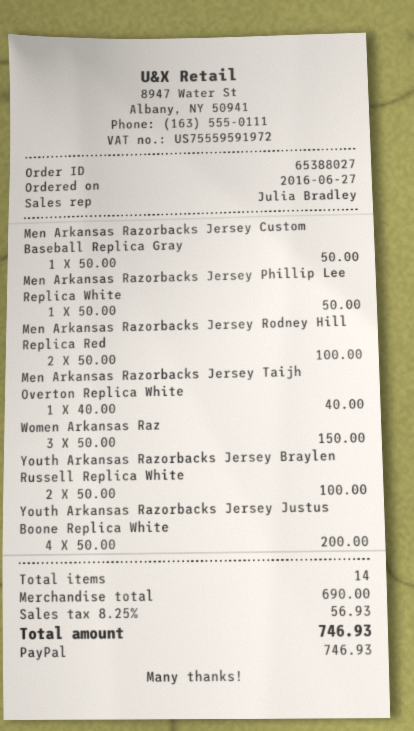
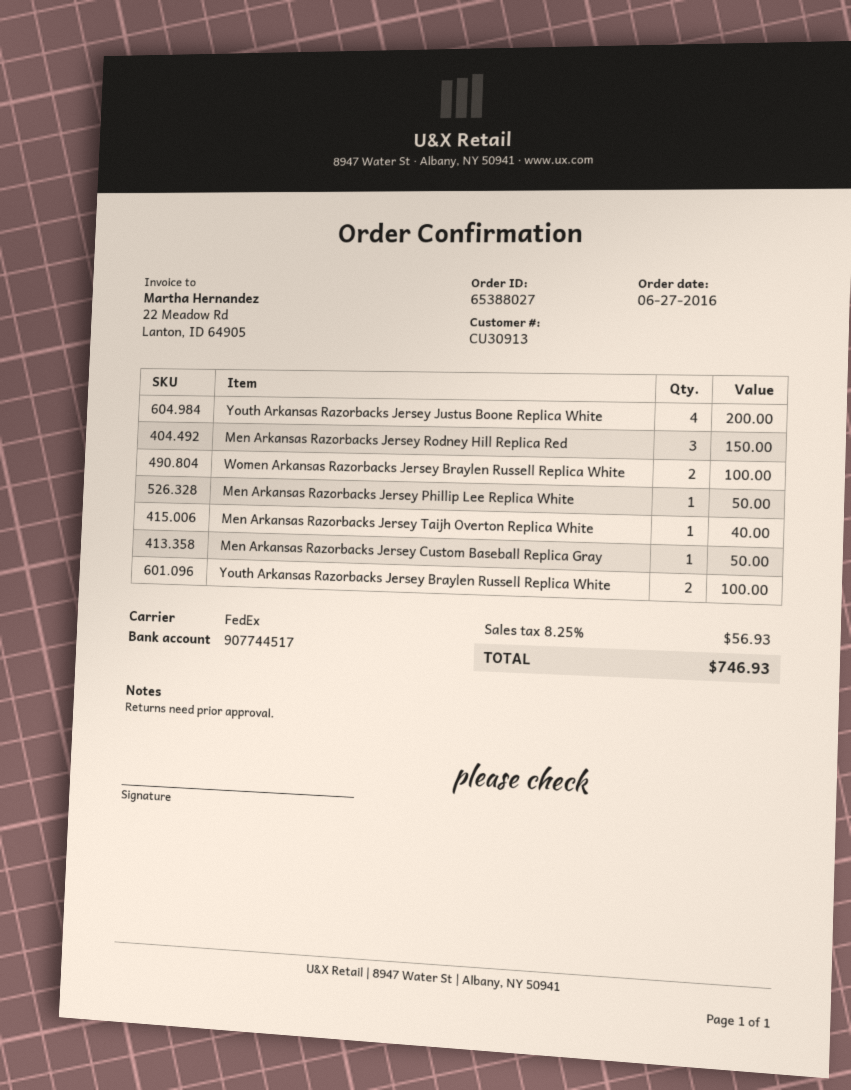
Men Arkansas Razorbacks Jersey Rodney Hill Replica Red: 2 for 100.00 -> 3 for 150.00
Women Arkansas Raz: 3 for 150.00 -> 2 for 100.00

